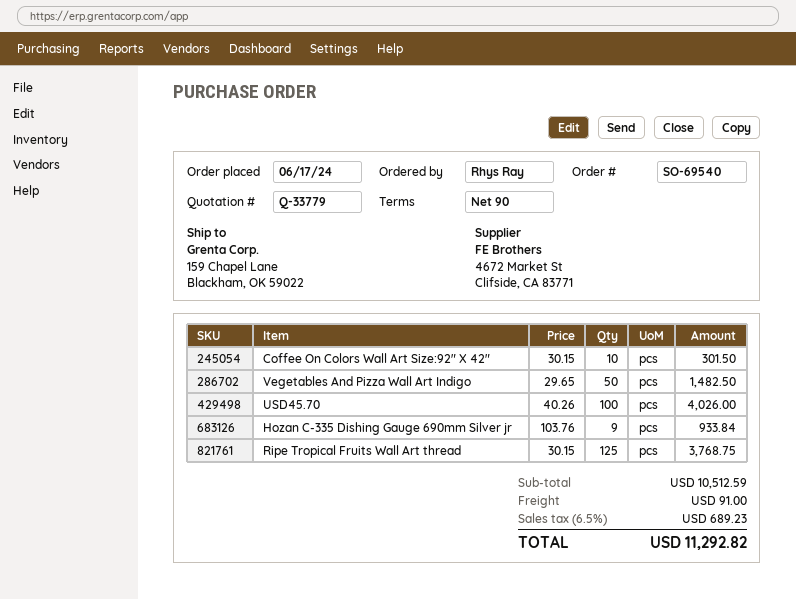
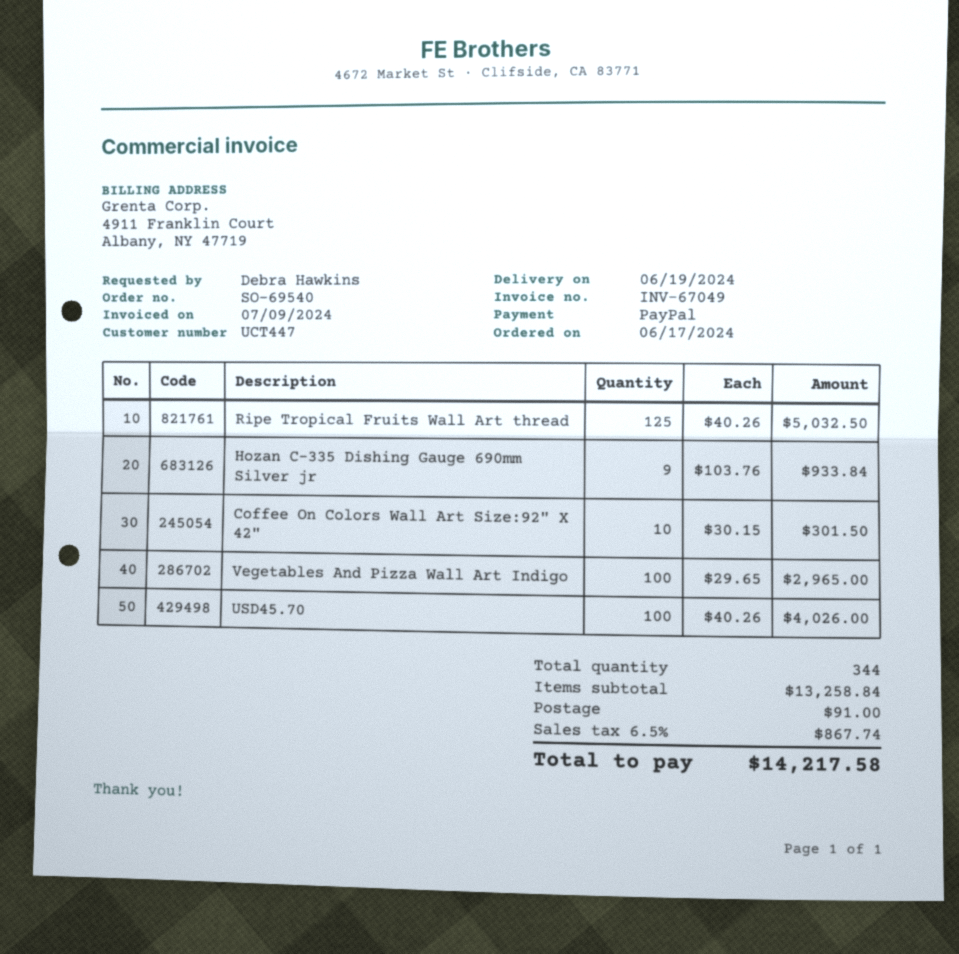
ordered by: Rhys Ray -> Debra Hawkins
Vegetables And Pizza Wall Art Indigo: 50 x 29.65 = 1482.50 -> 100 x 29.65 = 2965.00
Ripe Tropical Fruits Wall Art thread: 125 x 30.15 = 3768.75 -> 125 x 40.26 = 5032.50
subtotal: 10512.59 -> 13258.84
tax: 6.5% = 689.23 -> 6.5% = 867.74
total: 11292.82 -> 14217.58

